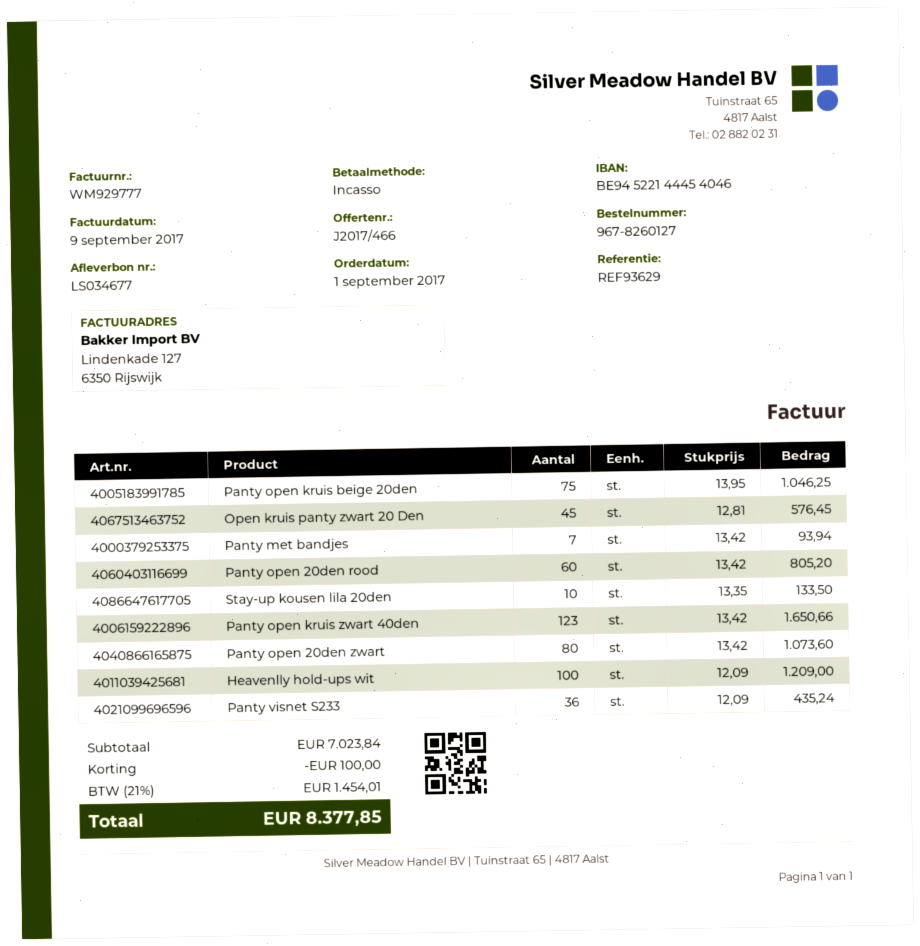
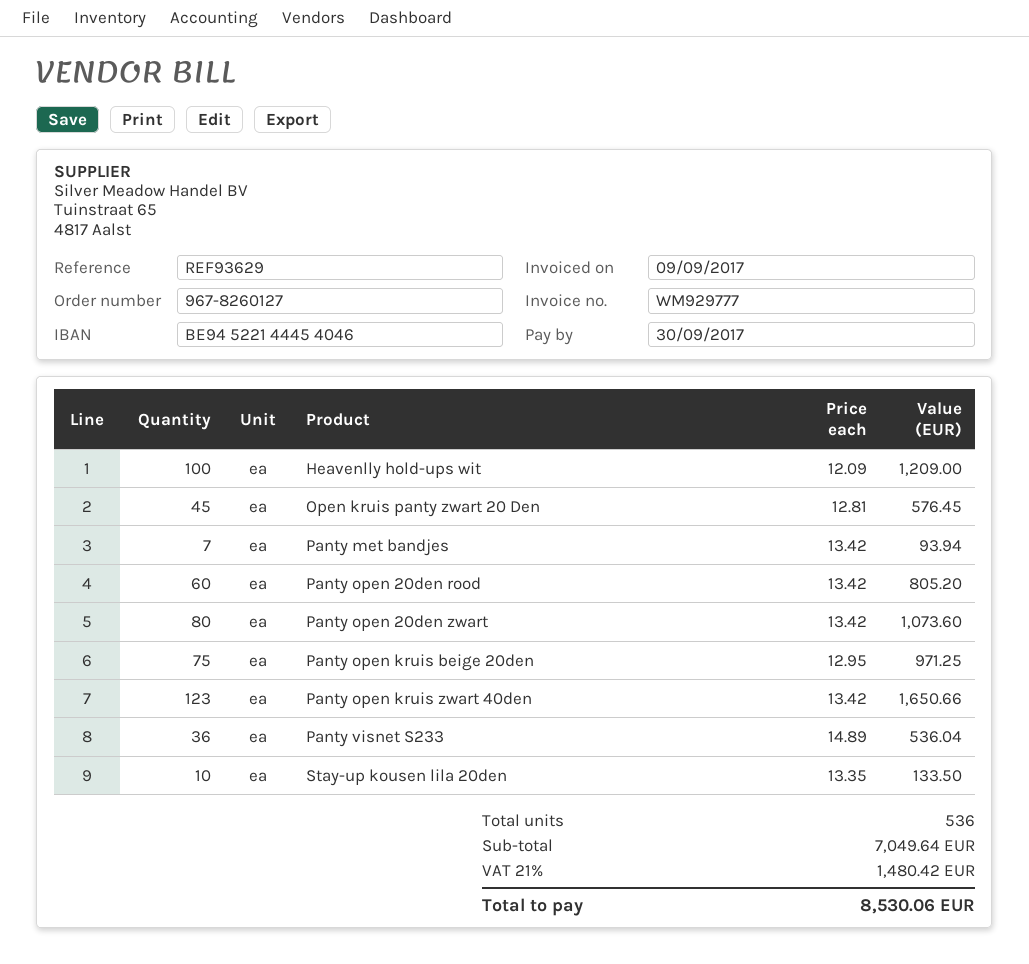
Panty open kruis beige 20den: 75 x 13.95 = 1046.25 -> 75 x 12.95 = 971.25
Panty visnet S233: 36 x 12.09 = 435.24 -> 36 x 14.89 = 536.04
subtotal: 7023.84 -> 7049.64
discount: 100.00 -> none
tax: 21% = 1454.01 -> 21% = 1480.42
total: 8377.85 -> 8530.06

